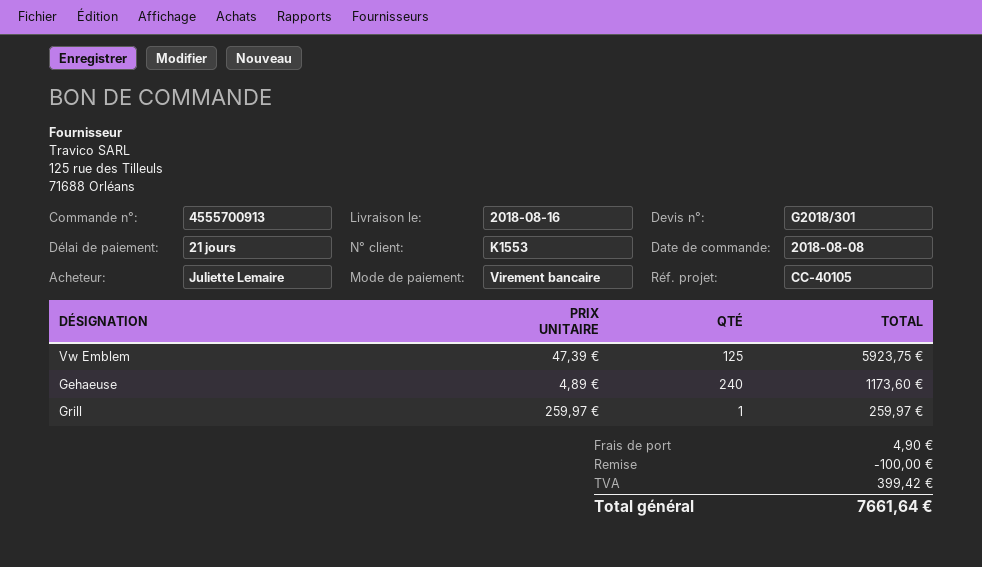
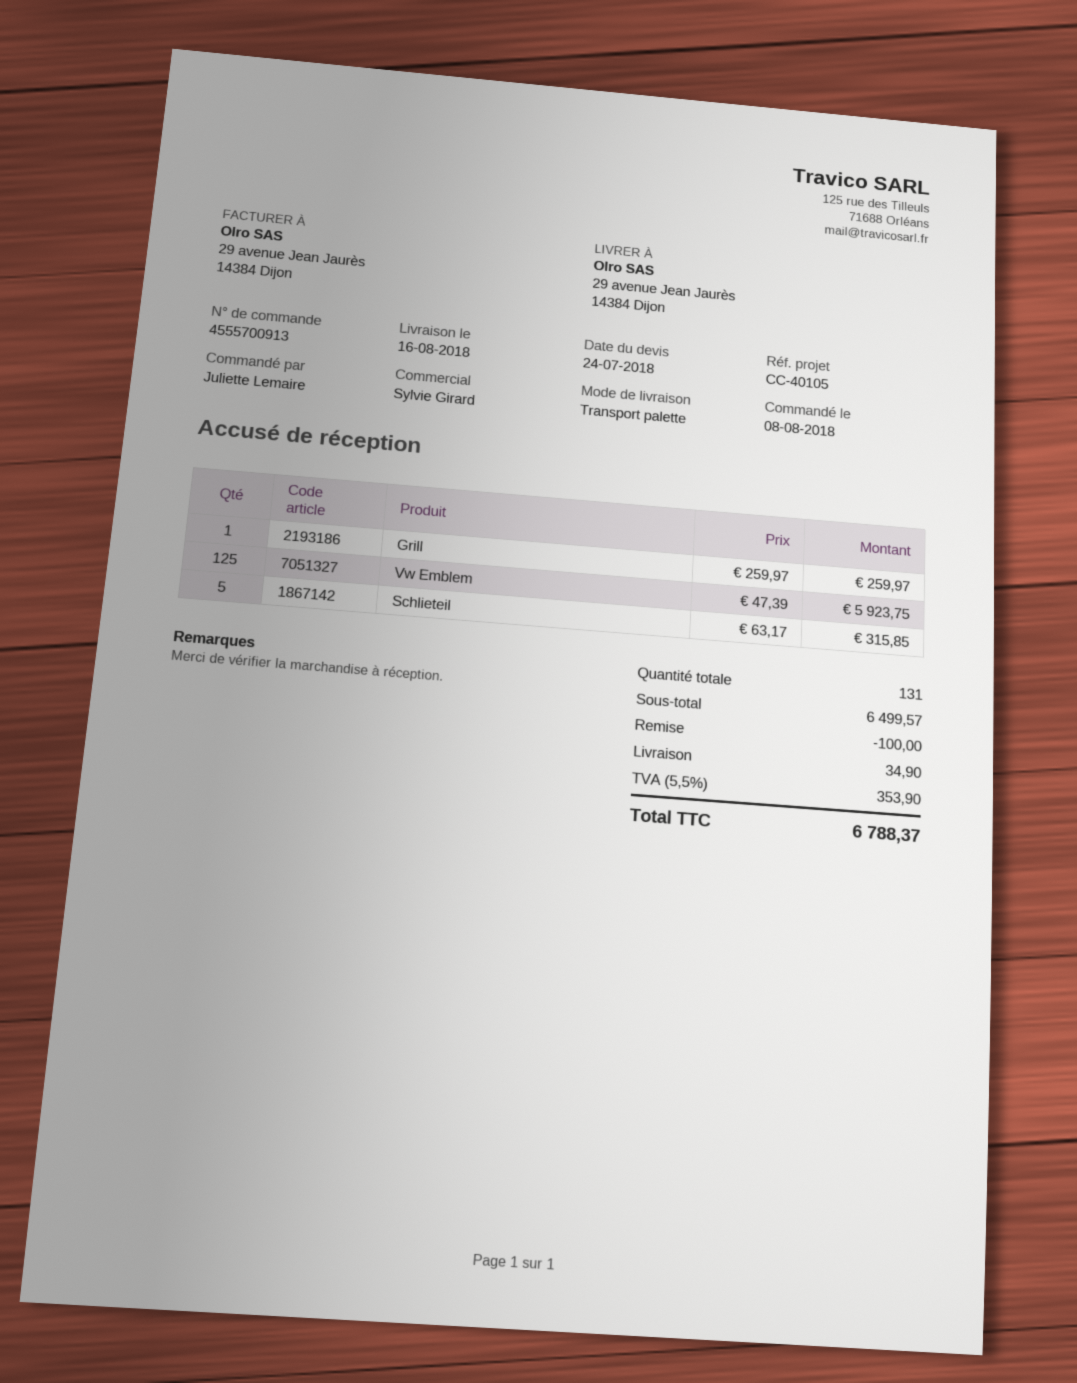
Gehaeuse: 240 x 4.89 = 1173.60 -> none
Schlieteil: none -> 5 x 63.17 = 315.85
shipping: 4.90 -> 34.90
tax: 399.42 -> 353.90
total: 7661.64 -> 6788.37

